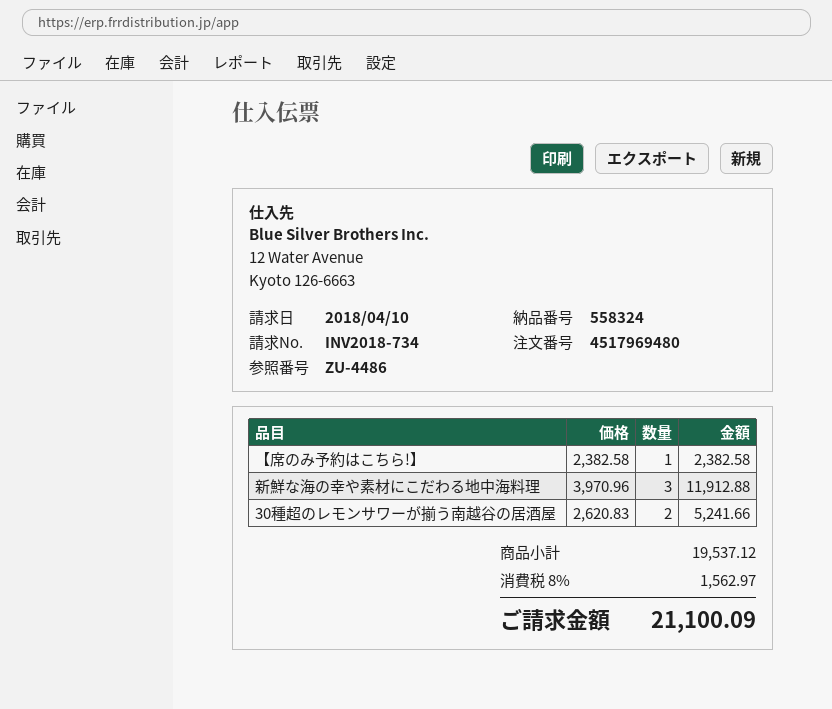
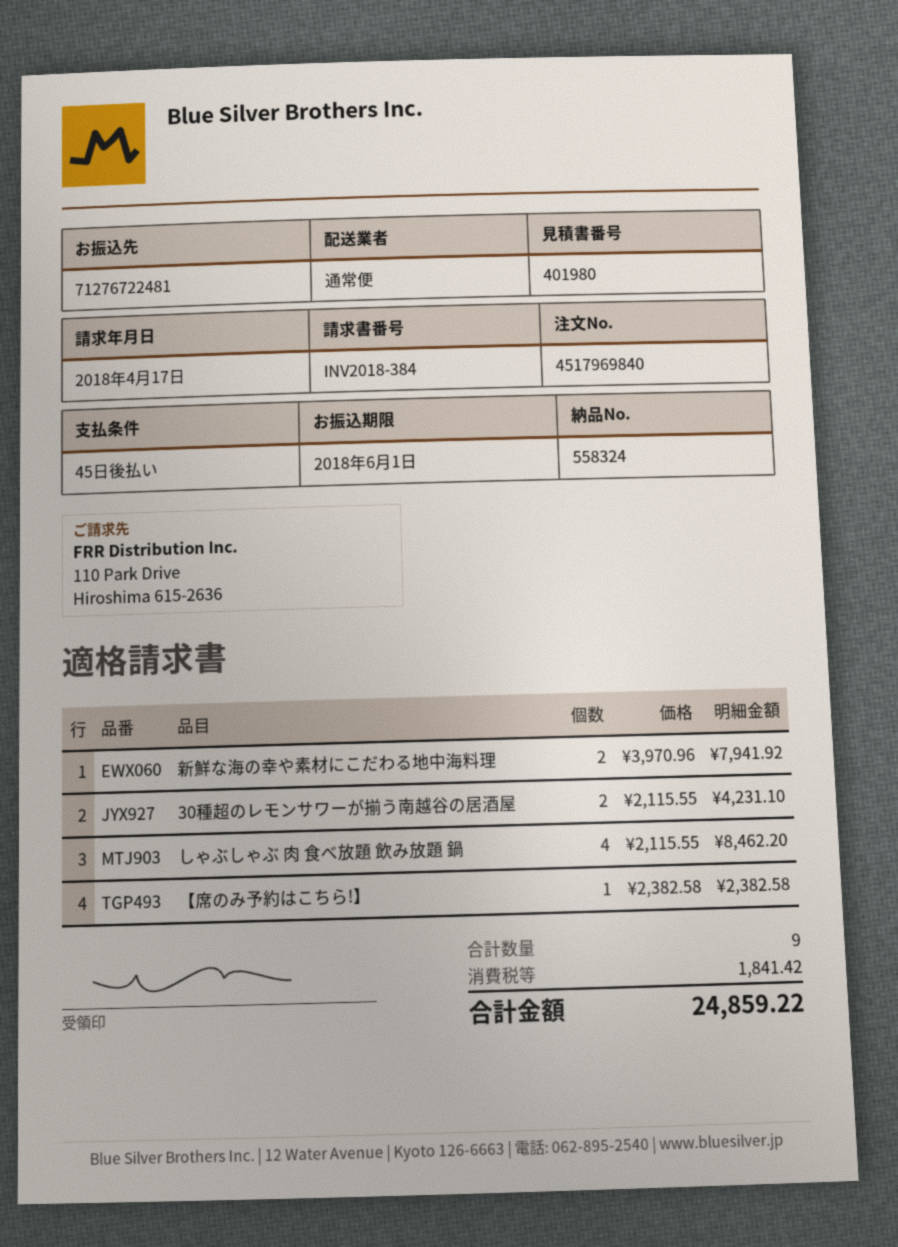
order number: 4517969480 -> 4517969840
invoice number: INV2018-734 -> INV2018-384
invoice date: 2018-04-10 -> 2018-04-17
新鮮な海の幸や素材にこだわる地中海料理: 3 x 3970.96 = 11912.88 -> 2 x 3970.96 = 7941.92
30種超のレモンサワーが揃う南越谷の居酒屋: 2 x 2620.83 = 5241.66 -> 2 x 2115.55 = 4231.10
しゃぶしゃぶ 肉 食べ放題 飲み放題 鍋: none -> 4 x 2115.55 = 8462.20
tax: 1562.97 -> 1841.42
total: 21100.09 -> 24859.22

